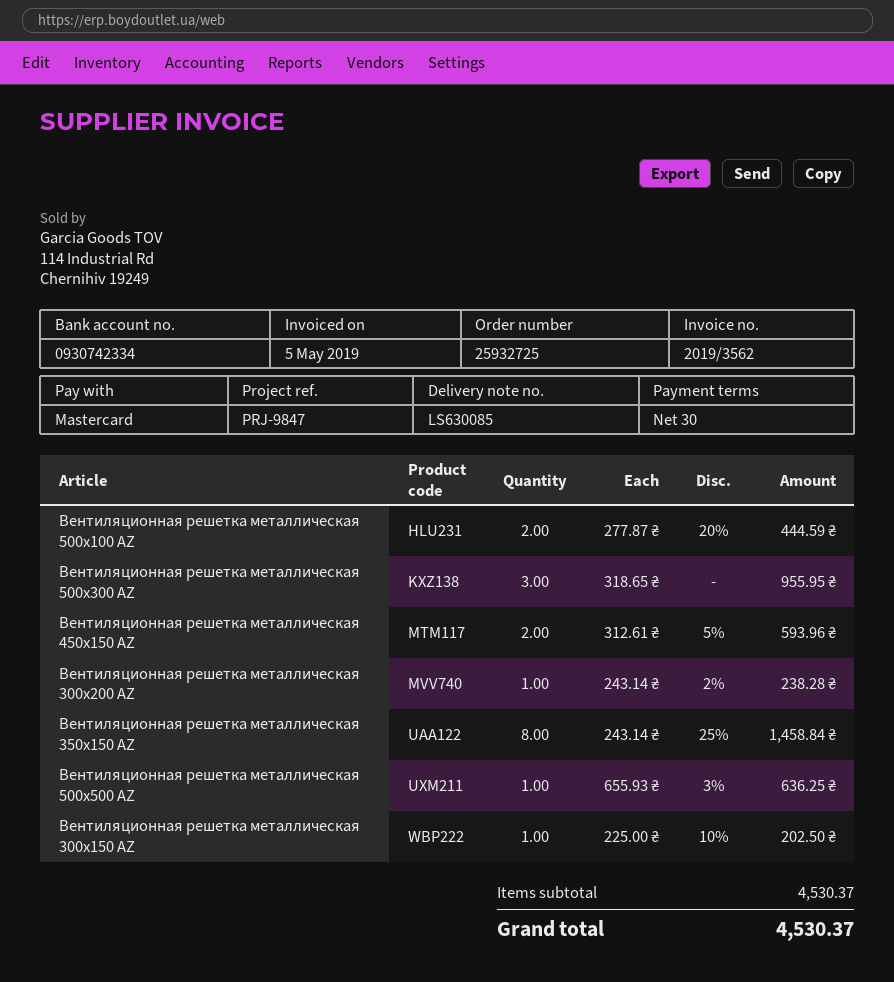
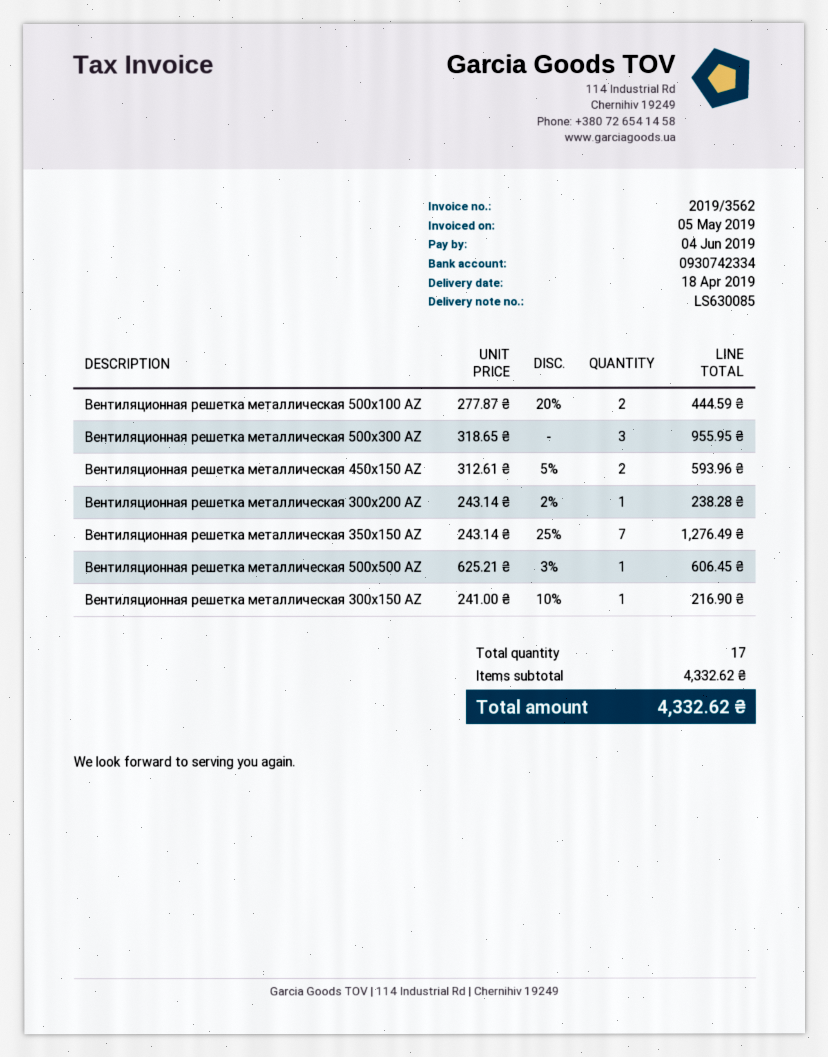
Вентиляционная решетка металлическая 350х150 AZ: 8 x 243.14 - 25% = 1458.84 -> 7 x 243.14 - 25% = 1276.49
Вентиляционная решетка металлическая 500х500 AZ: 1 x 655.93 - 3% = 636.25 -> 1 x 625.21 - 3% = 606.45
Вентиляционная решетка металлическая 300х150 AZ: 1 x 225.00 - 10% = 202.50 -> 1 x 241.00 - 10% = 216.90
subtotal: 4530.37 -> 4332.62
total: 4530.37 -> 4332.62

